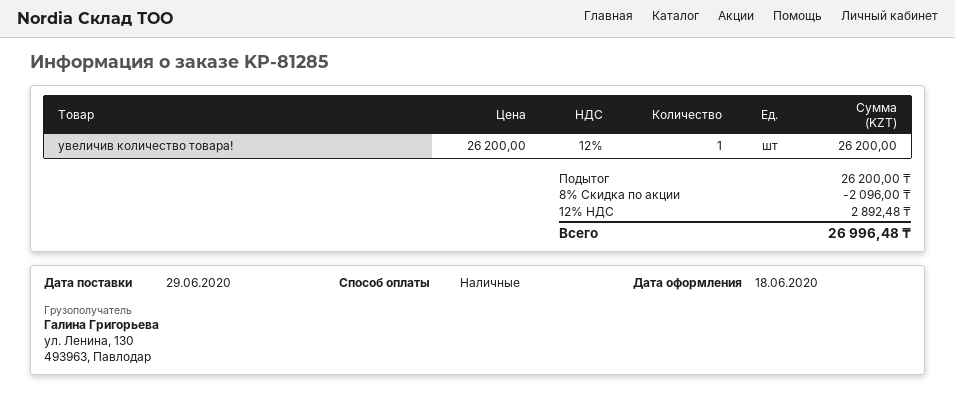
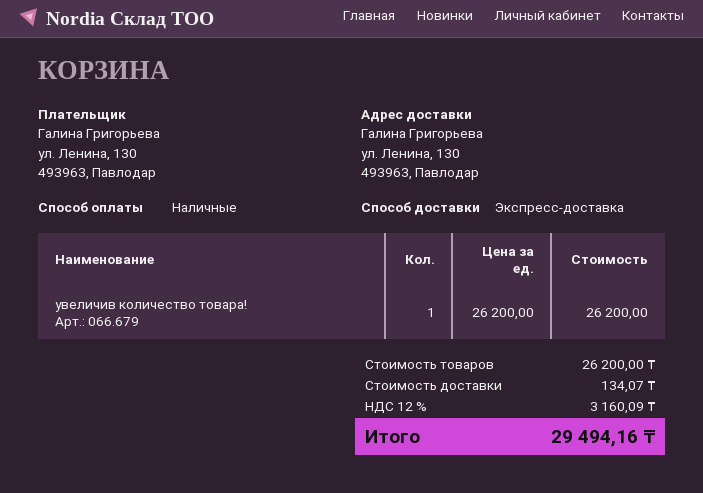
discount: 8% = 2096.00 -> none
shipping: none -> 134.07
tax: 12% = 2892.48 -> 12% = 3160.09
total: 26996.48 -> 29494.16

